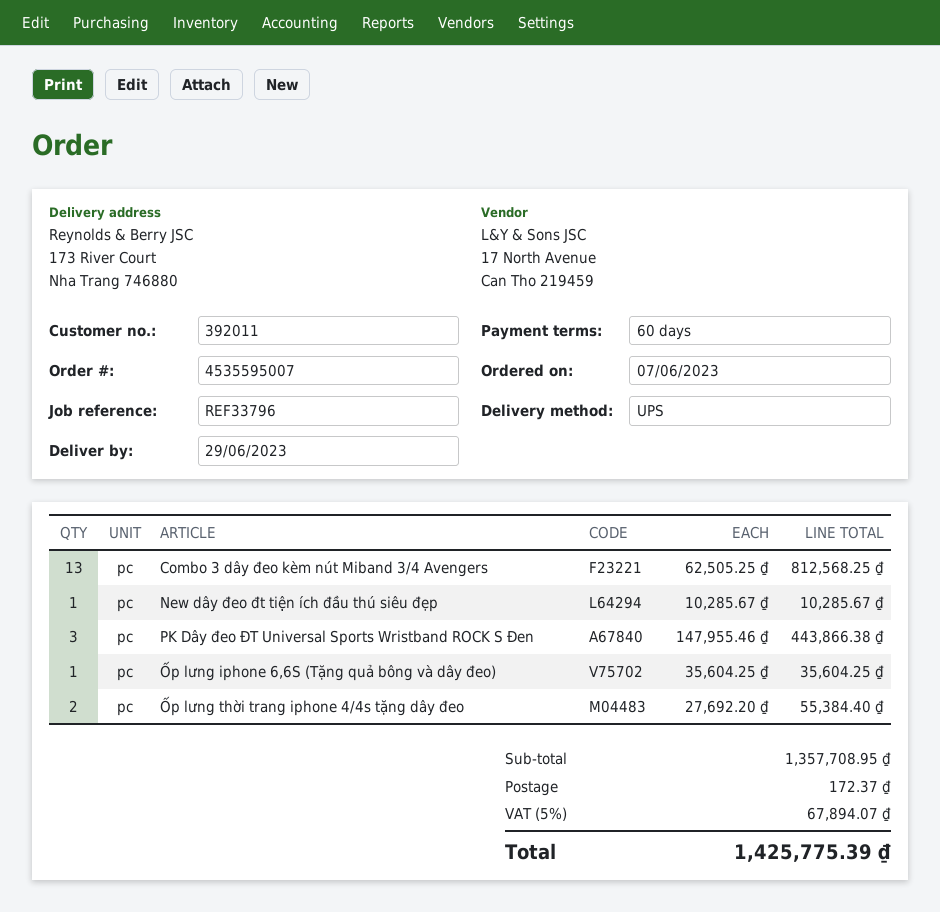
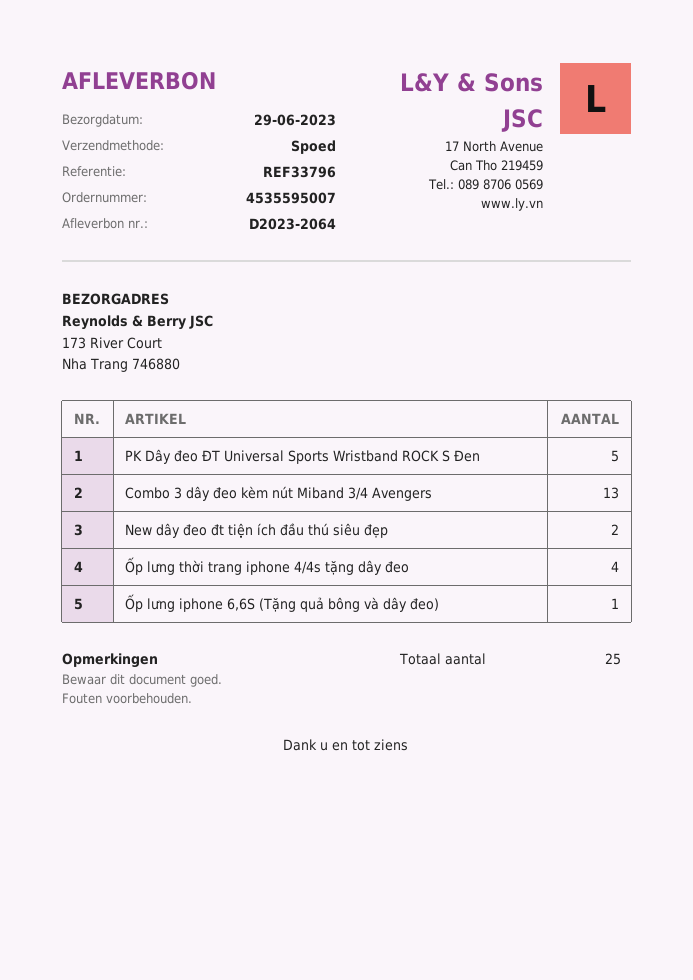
shipping method: UPS -> express
New dây đeo đt tiện ích đầu thú siêu đẹp: 1 -> 2
PK Dây đeo ĐT Universal Sports Wristband ROCK S Đen: 3 -> 5
Ốp lưng thời trang iphone 4/4s tặng dây đeo: 2 -> 4

